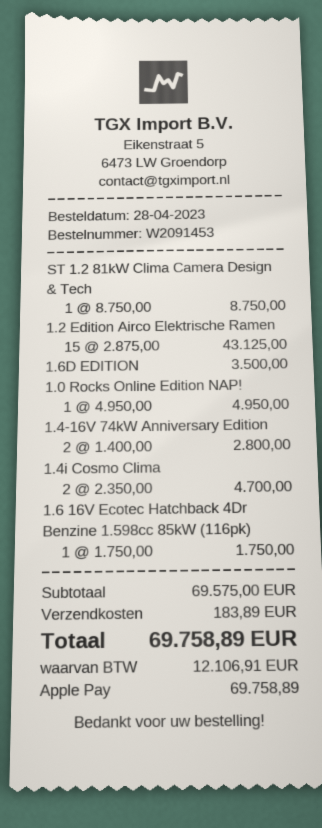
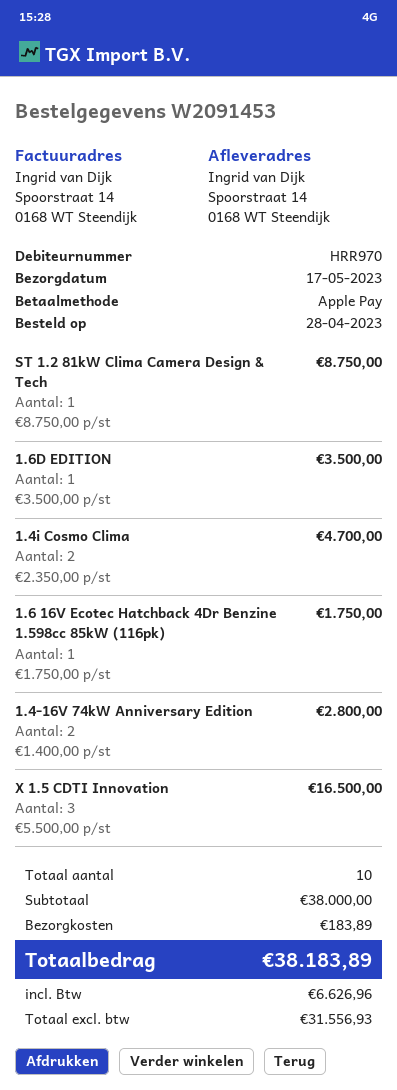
1.2 Edition Airco Elektrische Ramen: 15 x 2875.00 = 43125.00 -> none
1.0 Rocks Online Edition NAP!: 1 x 4950.00 = 4950.00 -> none
X 1.5 CDTI Innovation: none -> 3 x 5500.00 = 16500.00
subtotal: 69575.00 -> 38000.00
tax: 12106.91 -> 6626.96
total: 69758.89 -> 38183.89

